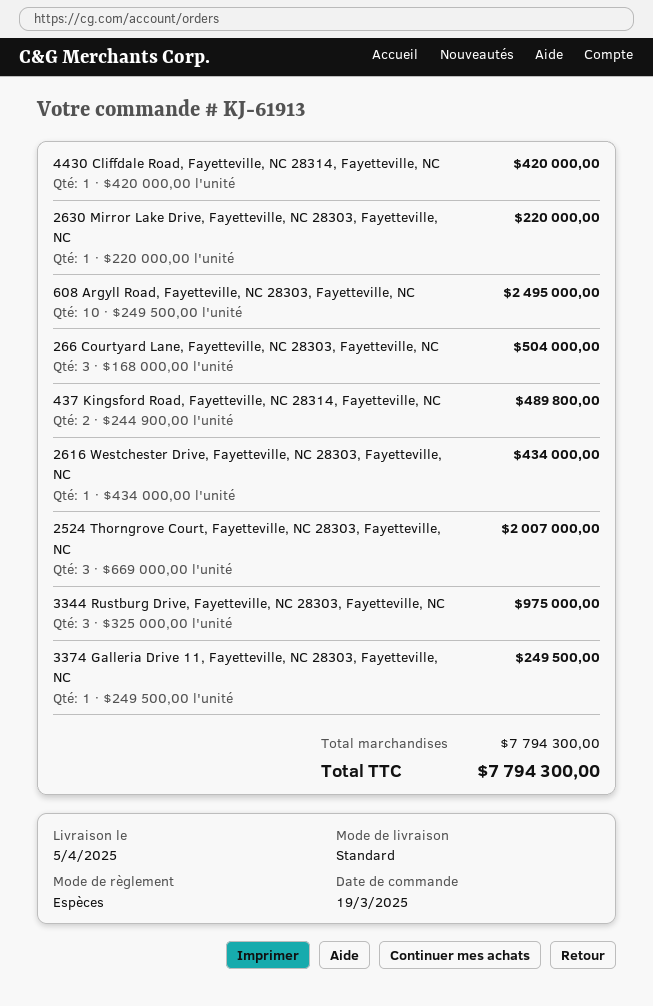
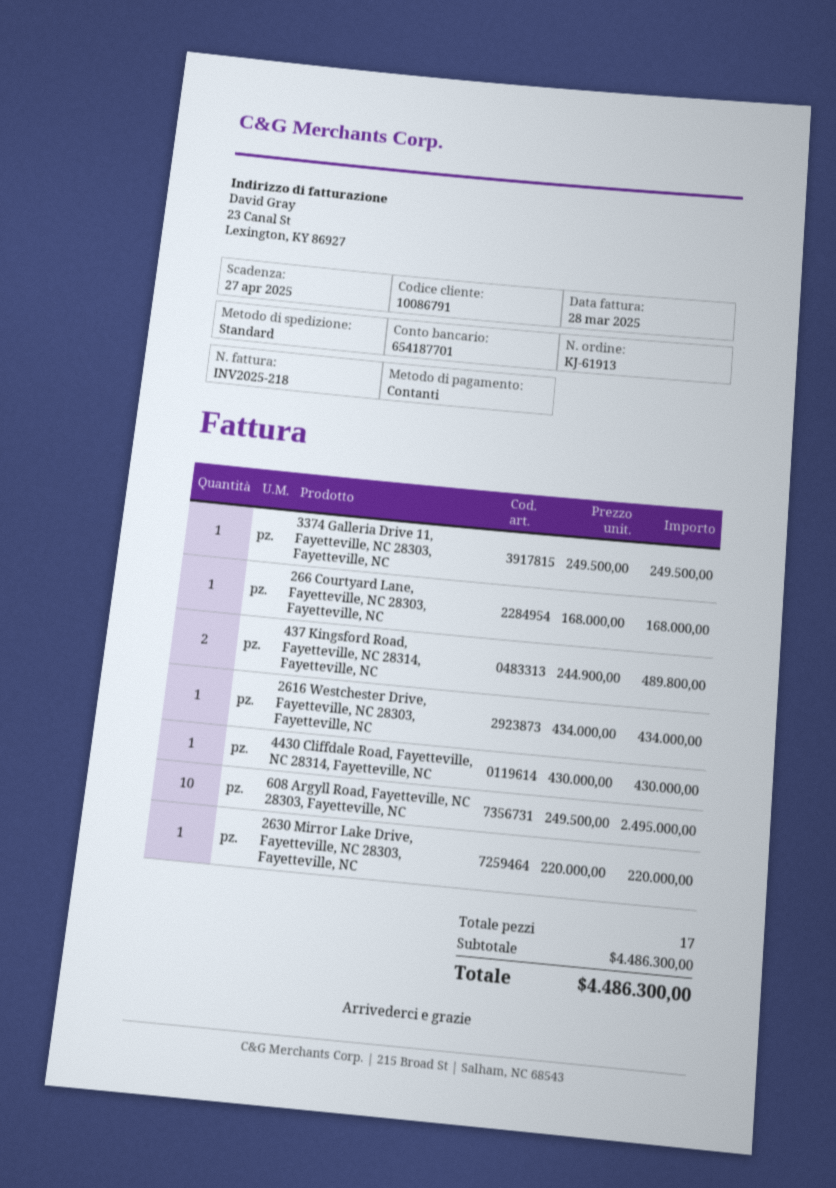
4430 Cliffdale Road, Fayetteville, NC 28314, Fayetteville, NC: 1 x 420000.00 = 420000.00 -> 1 x 430000.00 = 430000.00
266 Courtyard Lane, Fayetteville, NC 28303, Fayetteville, NC: 3 x 168000.00 = 504000.00 -> 1 x 168000.00 = 168000.00
2524 Thorngrove Court, Fayetteville, NC 28303, Fayetteville, NC: 3 x 669000.00 = 2007000.00 -> none
3344 Rustburg Drive, Fayetteville, NC 28303, Fayetteville, NC: 3 x 325000.00 = 975000.00 -> none
subtotal: 7794300.00 -> 4486300.00
total: 7794300.00 -> 4486300.00

